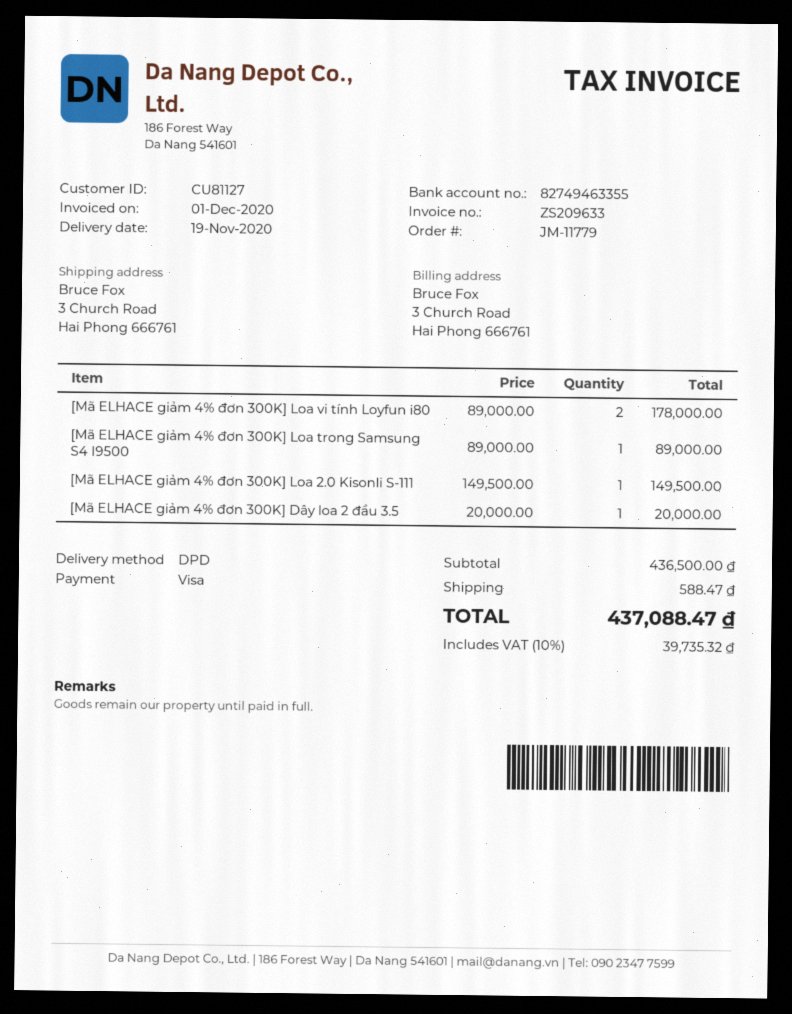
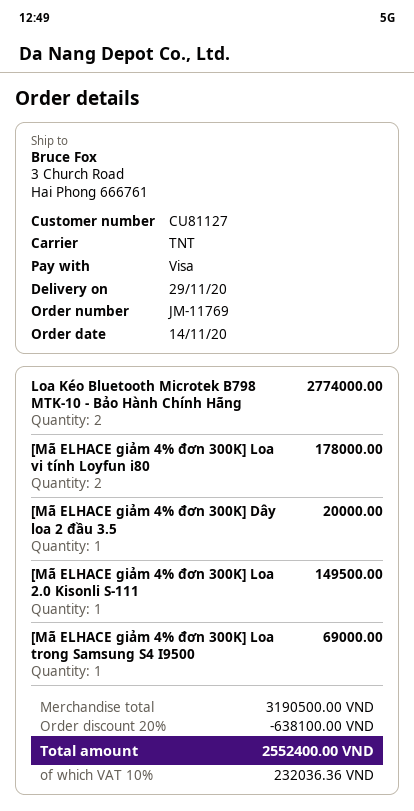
order number: JM-11779 -> JM-11769
delivery date: 2020-11-19 -> 2020-11-29
shipping method: DPD -> TNT
[Mã ELHACE giảm 4% đơn 300K] Loa trong Samsung S4 I9500: 1 for 89000.00 -> 1 for 69000.00
Loa Kéo Bluetooth Microtek B798 MTK-10 - Bảo Hành Chính Hãng: none -> 2 for 2774000.00
subtotal: 436500.00 -> 3190500.00
discount: none -> 20% = 638100.00
shipping: 588.47 -> none
tax: 10% = 39735.32 -> 10% = 232036.36
total: 437088.47 -> 2552400.00

